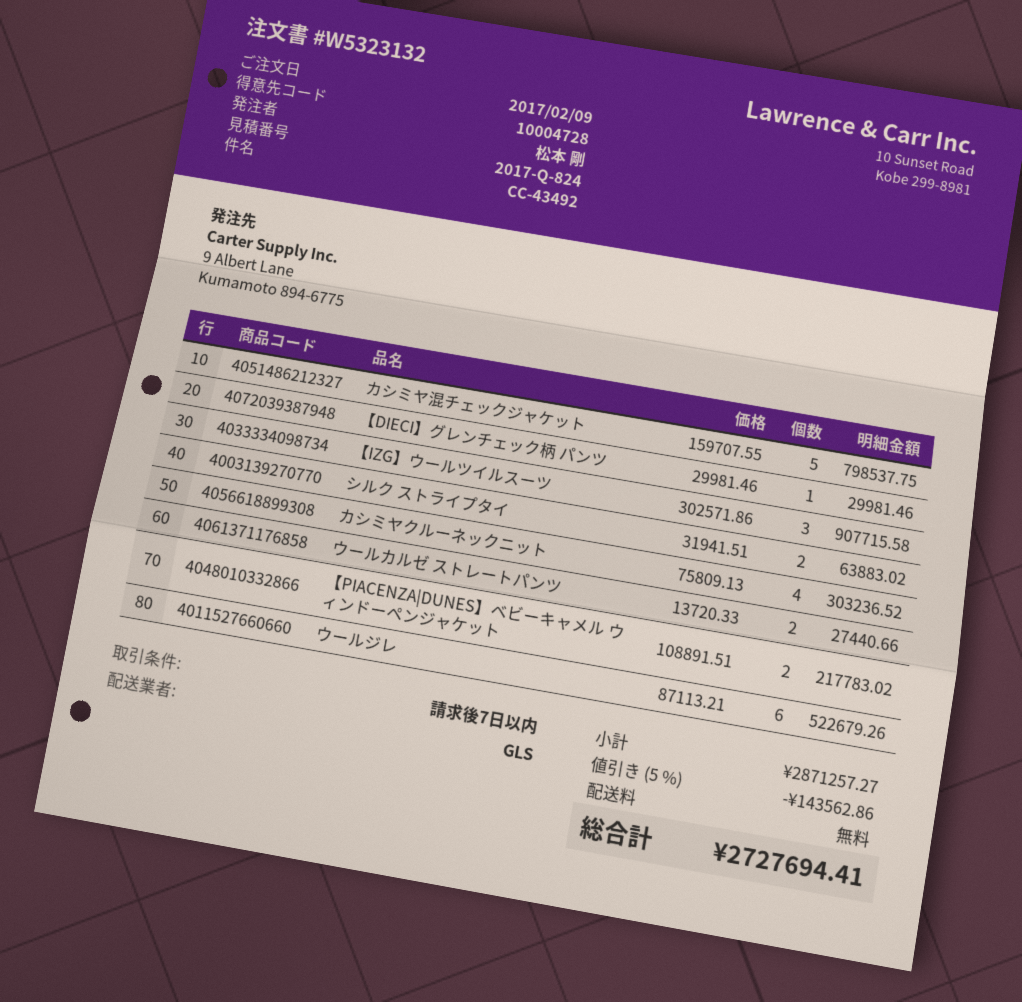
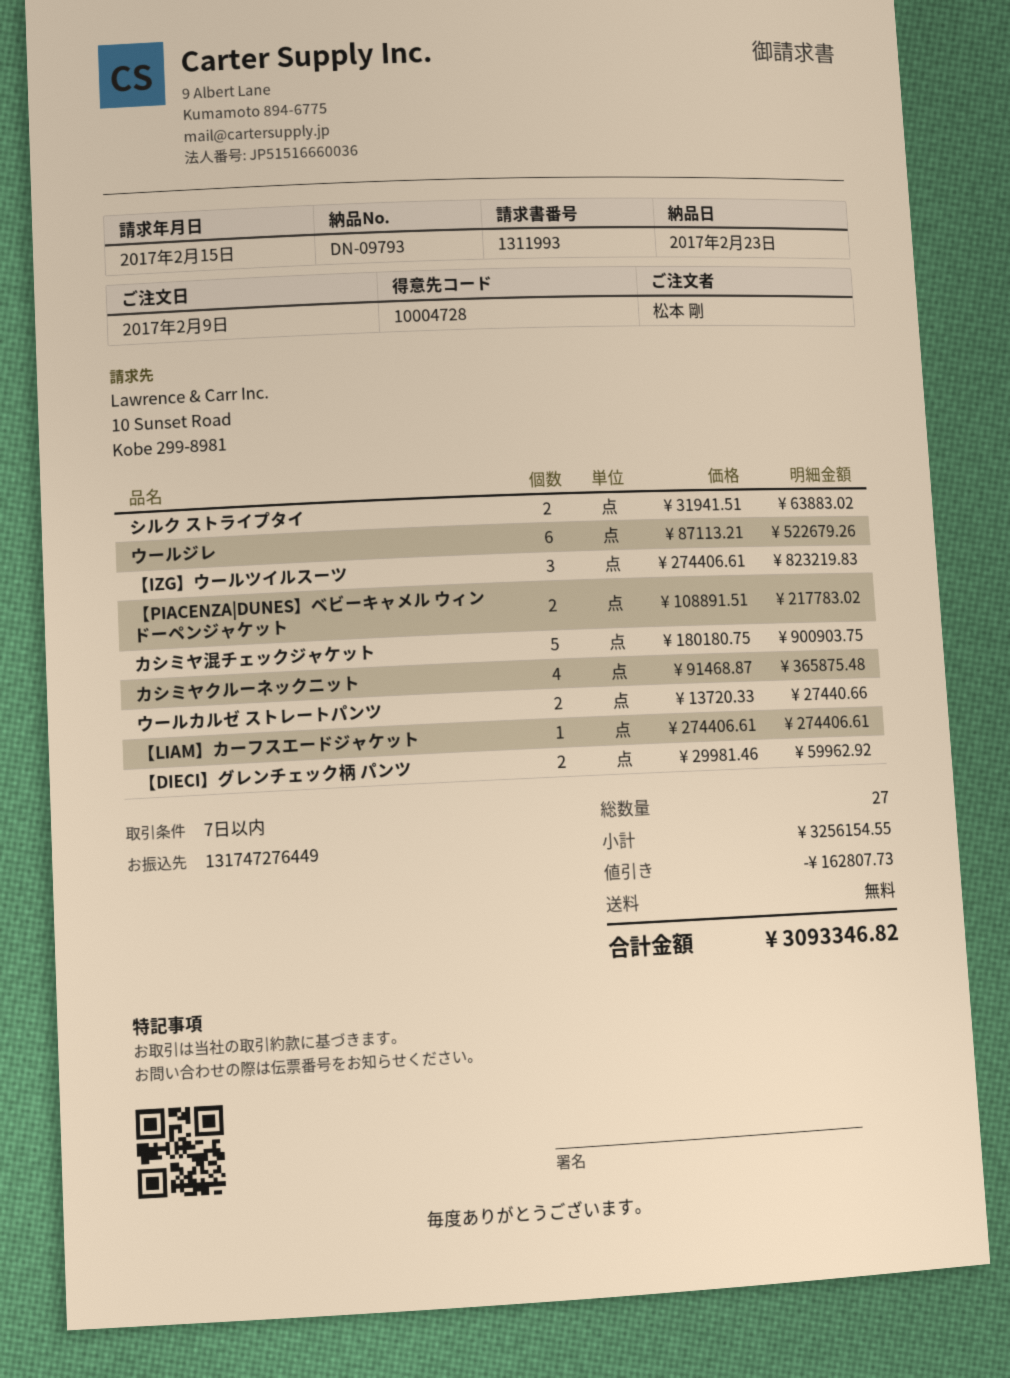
カシミヤ混チェックジャケット: 5 x 159707.55 = 798537.75 -> 5 x 180180.75 = 900903.75
【DIECI】グレンチェック柄 パンツ: 1 x 29981.46 = 29981.46 -> 2 x 29981.46 = 59962.92
【IZG】ウールツイルスーツ: 3 x 302571.86 = 907715.58 -> 3 x 274406.61 = 823219.83
カシミヤクルーネックニット: 4 x 75809.13 = 303236.52 -> 4 x 91468.87 = 365875.48
【LIAM】カーフスエードジャケット: none -> 1 x 274406.61 = 274406.61
subtotal: 2871257.27 -> 3256154.55
discount: 143562.86 -> 162807.73
total: 2727694.41 -> 3093346.82

